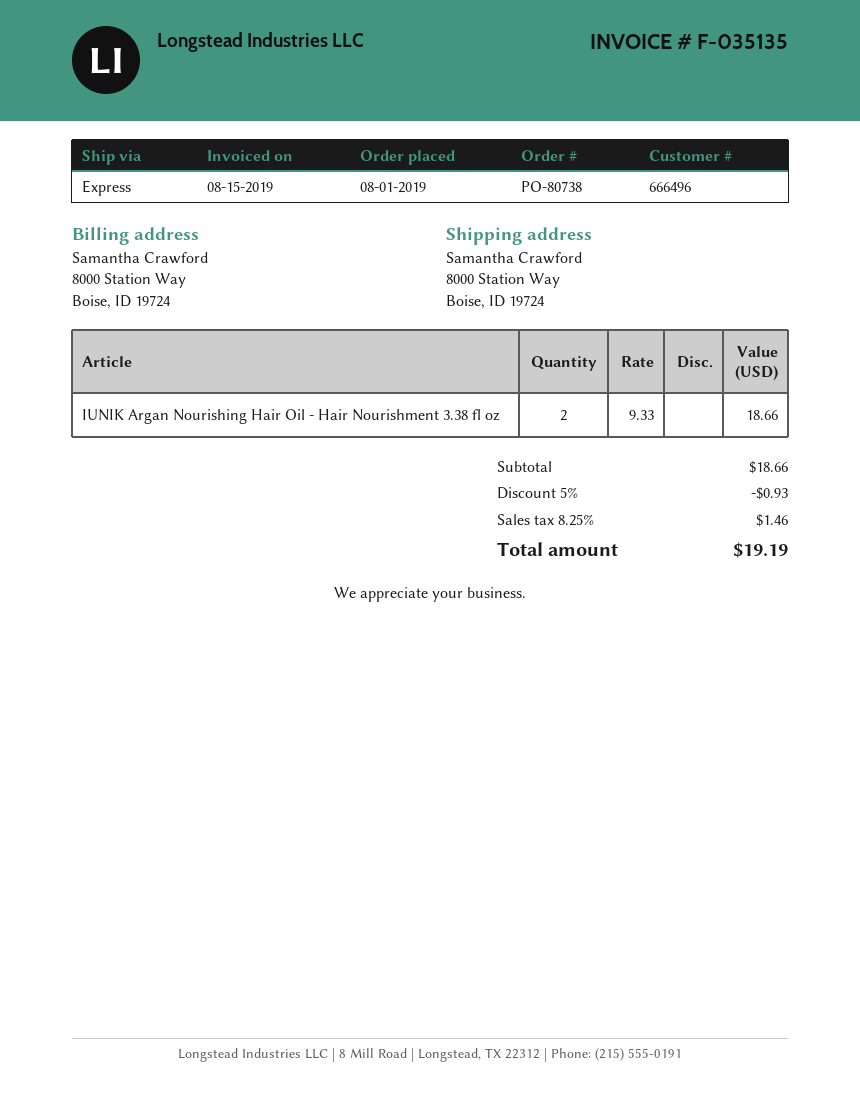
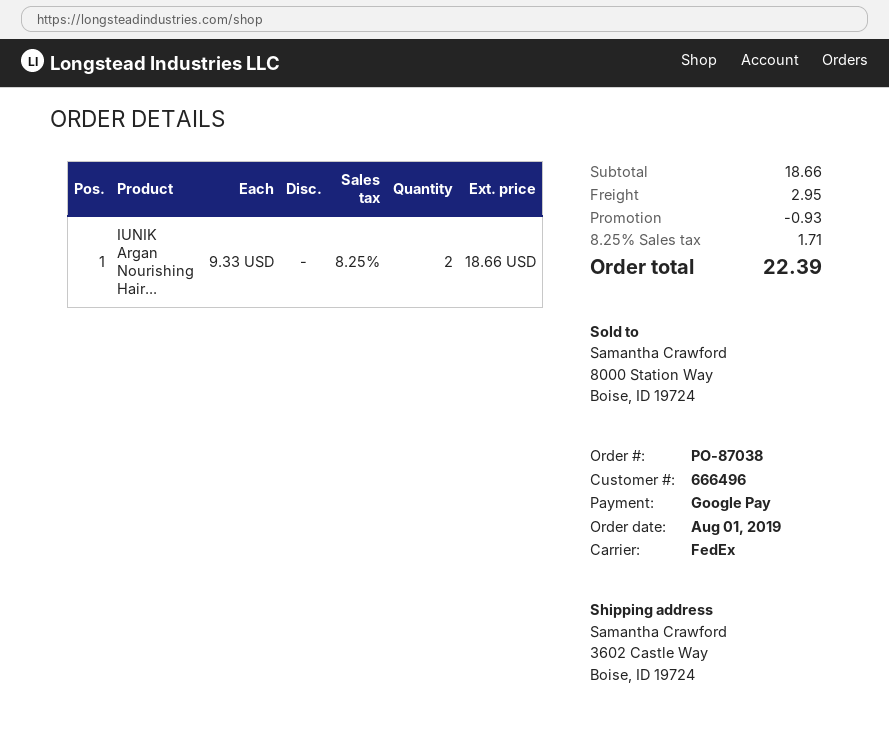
order number: PO-80738 -> PO-87038
shipping method: express -> FedEx
ship to: 8000 Station Way, Boise, ID 19724 -> 3602 Castle Way, Boise, ID 19724
shipping: none -> 2.95
tax: 8.25% = 1.46 -> 8.25% = 1.71
total: 19.19 -> 22.39

